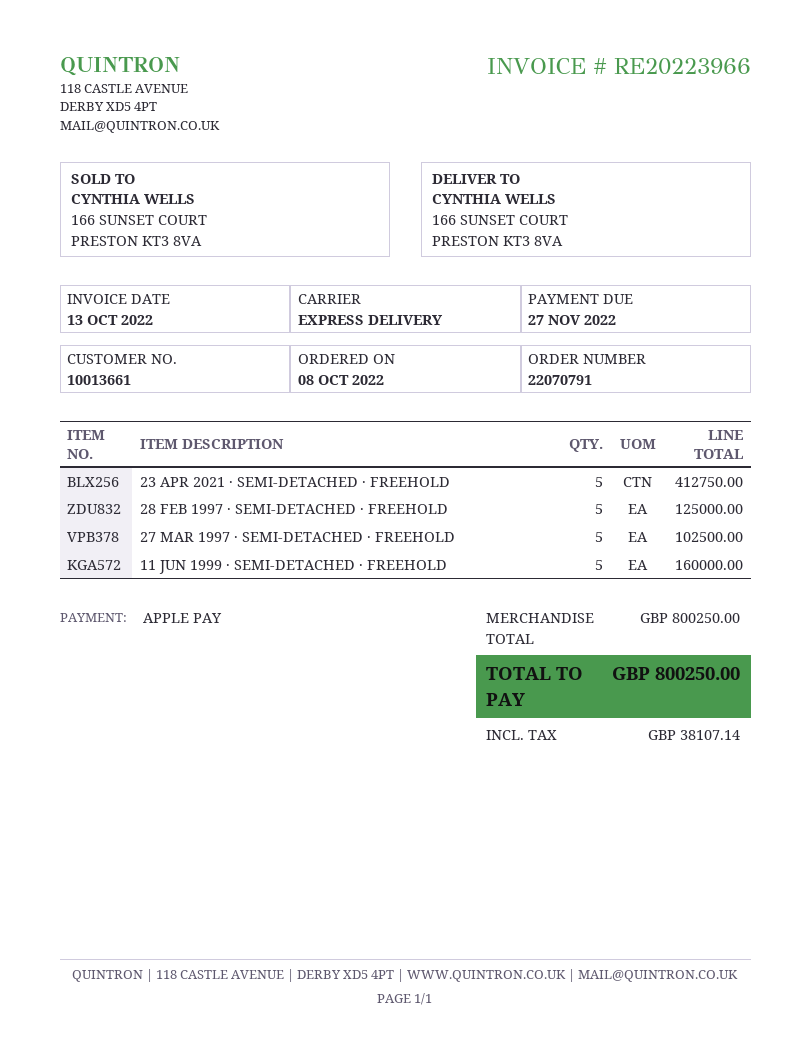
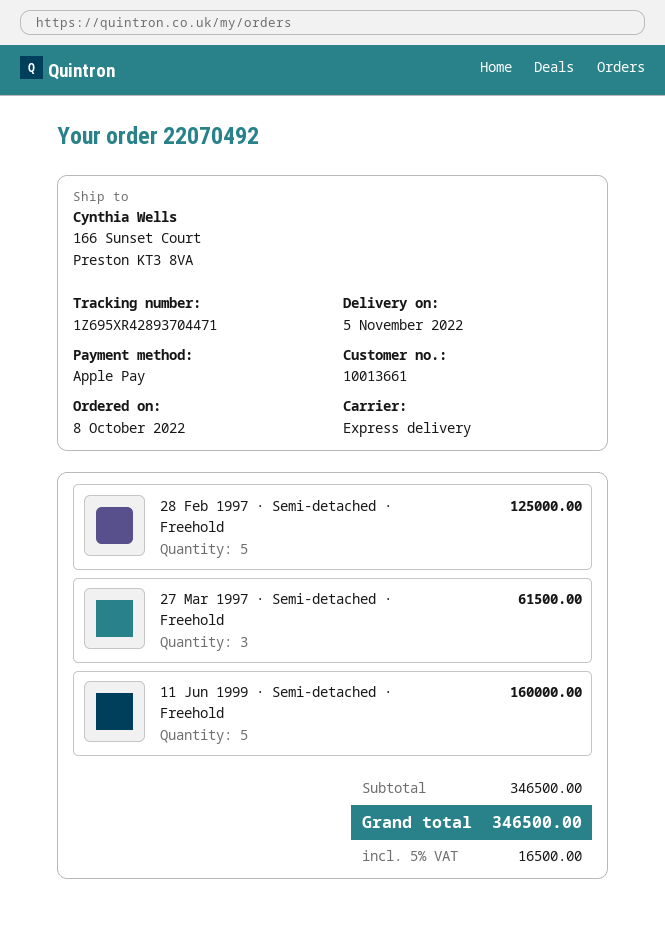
order number: 22070791 -> 22070492
23 APR 2021 · SEMI-DETACHED · FREEHOLD: 5 for 412750.00 -> none
27 MAR 1997 · SEMI-DETACHED · FREEHOLD: 5 for 102500.00 -> 3 for 61500.00
subtotal: 800250.00 -> 346500.00
tax: 38107.14 -> 16500.00
total: 800250.00 -> 346500.00

